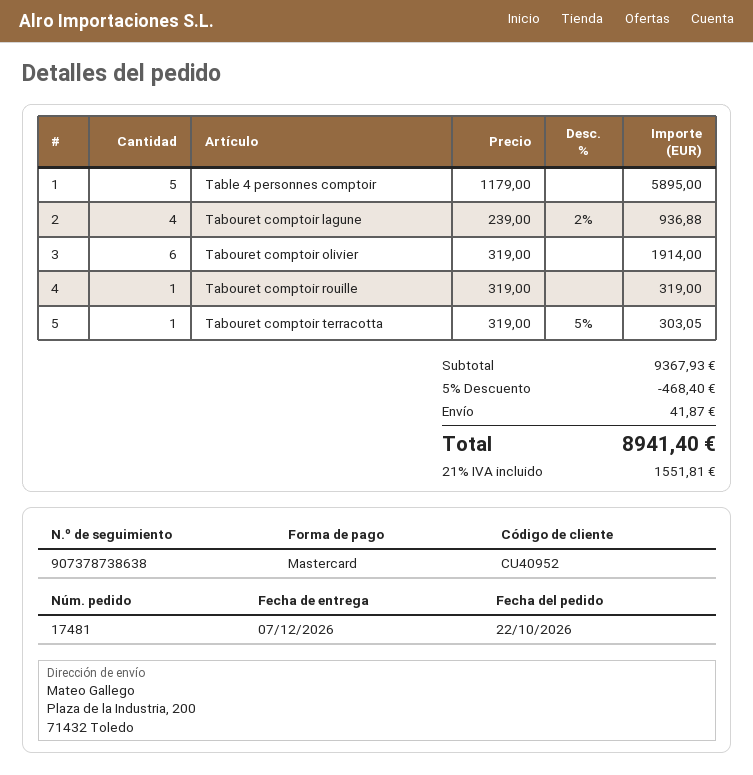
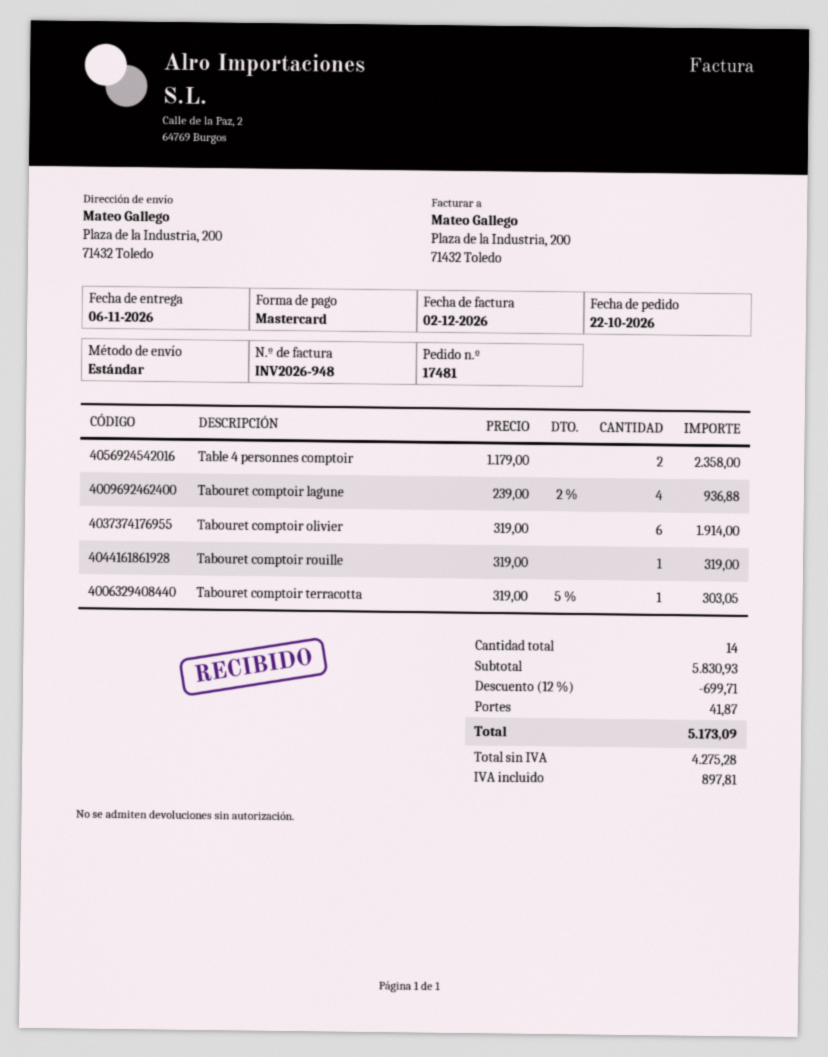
delivery date: 2026-12-07 -> 2026-11-06
Table 4 personnes comptoir: 5 x 1179.00 = 5895.00 -> 2 x 1179.00 = 2358.00
subtotal: 9367.93 -> 5830.93
discount: 5% = 468.40 -> 12% = 699.71
tax: 1551.81 -> 897.81
total: 8941.40 -> 5173.09

